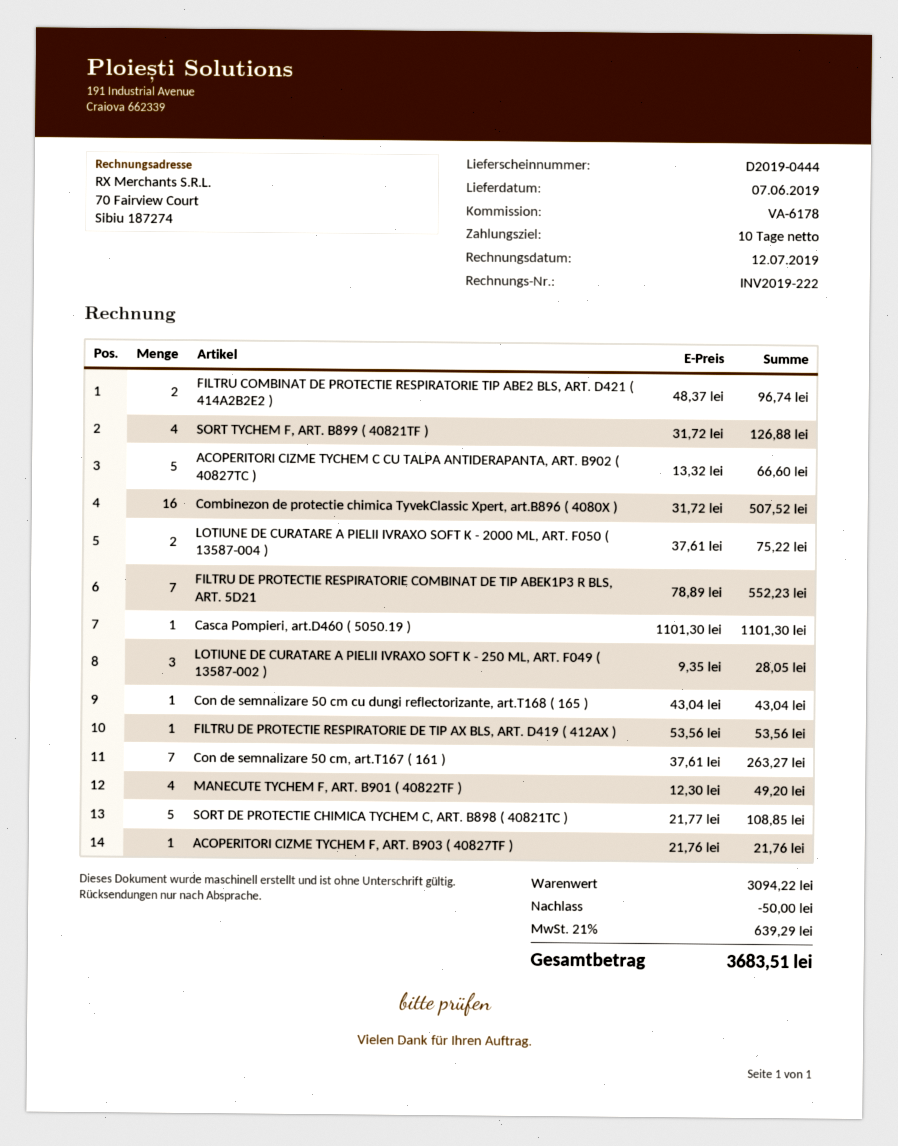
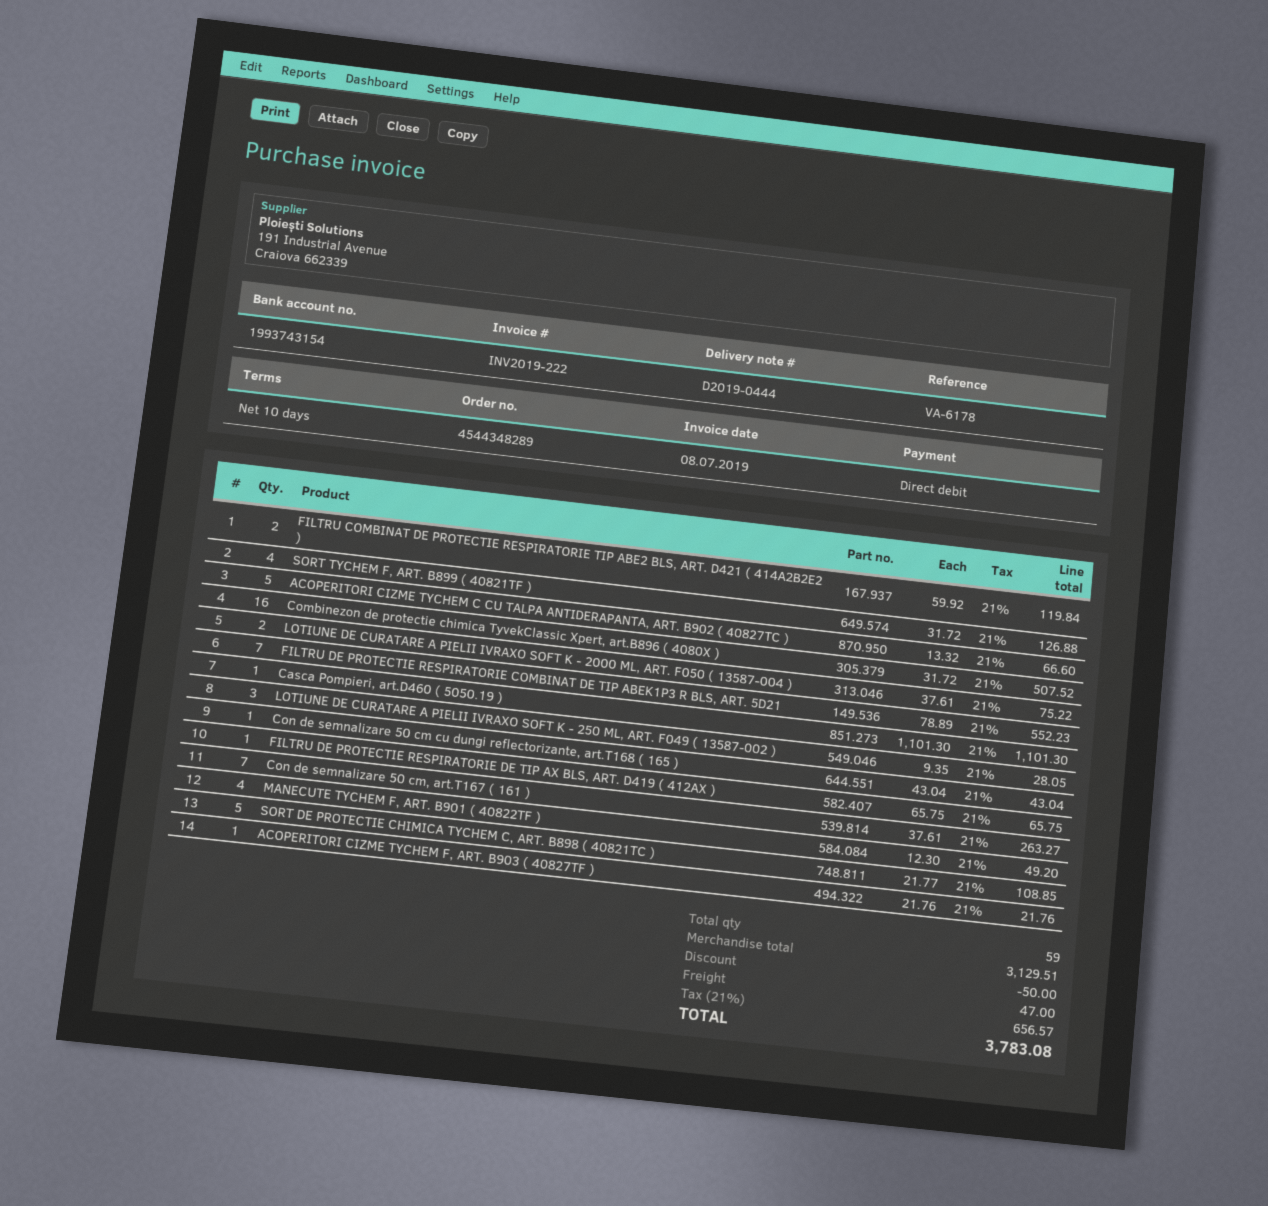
invoice date: 2019-07-12 -> 2019-07-08
FILTRU COMBINAT DE PROTECTIE RESPIRATORIE TIP ABE2 BLS, ART. D421 ( 414A2B2E2 ): 2 x 48.37 = 96.74 -> 2 x 59.92 = 119.84
FILTRU DE PROTECTIE RESPIRATORIE DE TIP AX BLS, ART. D419 ( 412AX ): 1 x 53.56 = 53.56 -> 1 x 65.75 = 65.75
subtotal: 3094.22 -> 3129.51
shipping: none -> 47.00
tax: 21% = 639.29 -> 21% = 656.57
total: 3683.51 -> 3783.08

